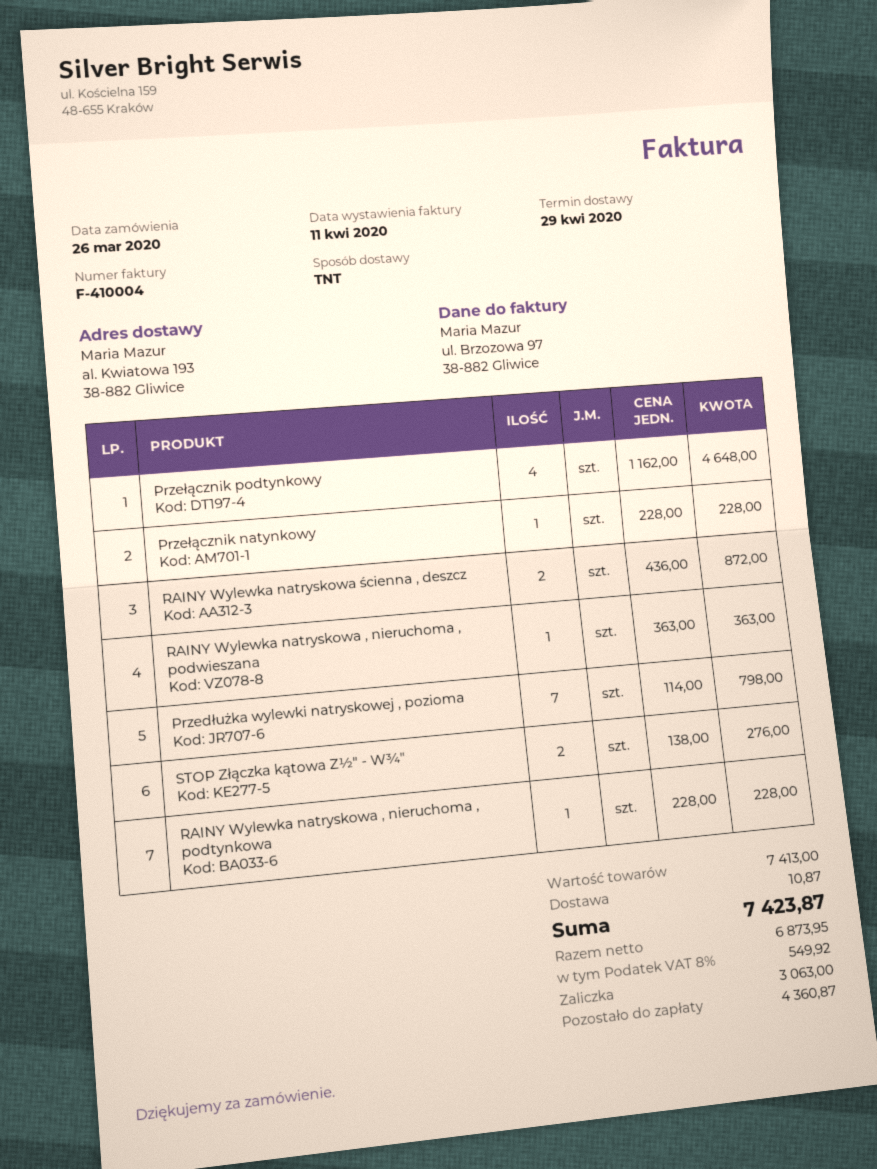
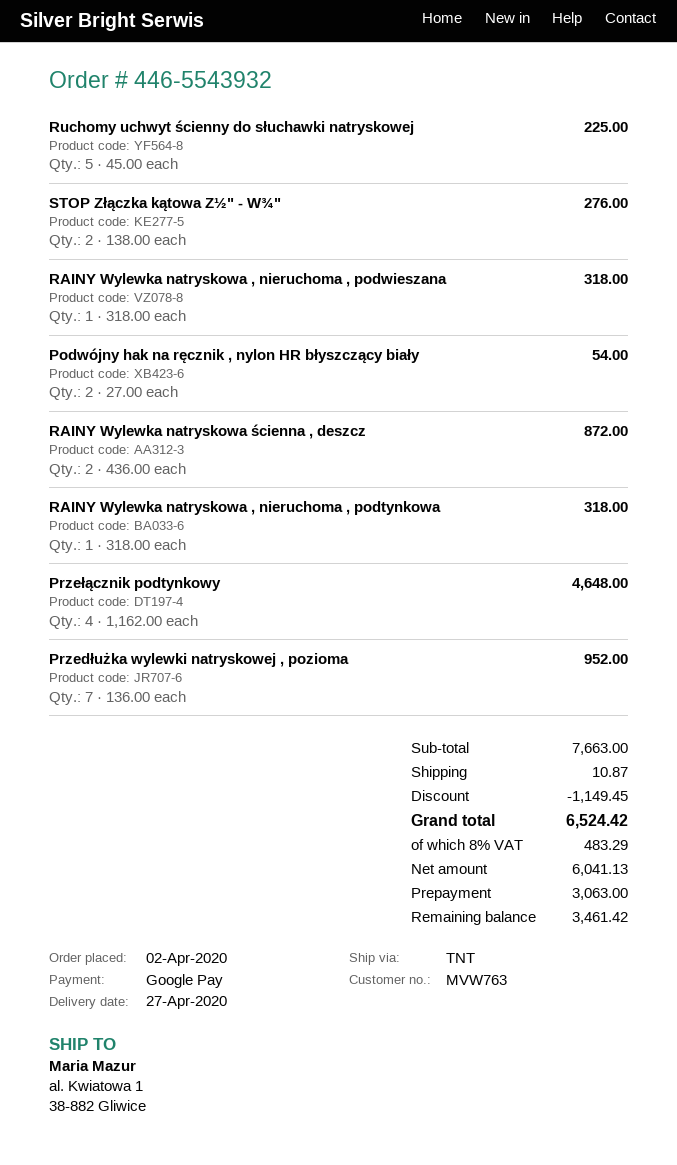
order date: 2020-03-26 -> 2020-04-02
delivery date: 2020-04-29 -> 2020-04-27
ship to: al. Kwiatowa 193, 38-882 Gliwice -> al. Kwiatowa 1, 38-882 Gliwice
Przełącznik natynkowy: 1 x 228.00 = 228.00 -> none
RAINY Wylewka natryskowa , nieruchoma , podwieszana: 1 x 363.00 = 363.00 -> 1 x 318.00 = 318.00
Przedłużka wylewki natryskowej , pozioma: 7 x 114.00 = 798.00 -> 7 x 136.00 = 952.00
RAINY Wylewka natryskowa , nieruchoma , podtynkowa: 1 x 228.00 = 228.00 -> 1 x 318.00 = 318.00
Ruchomy uchwyt ścienny do słuchawki natryskowej: none -> 5 x 45.00 = 225.00
Podwójny hak na ręcznik , nylon HR błyszczący biały: none -> 2 x 27.00 = 54.00
subtotal: 7413.00 -> 7663.00
discount: none -> 1149.45
net: 6873.95 -> 6041.13
tax: 8% = 549.92 -> 8% = 483.29
total: 7423.87 -> 6524.42
balance: 4360.87 -> 3461.42

